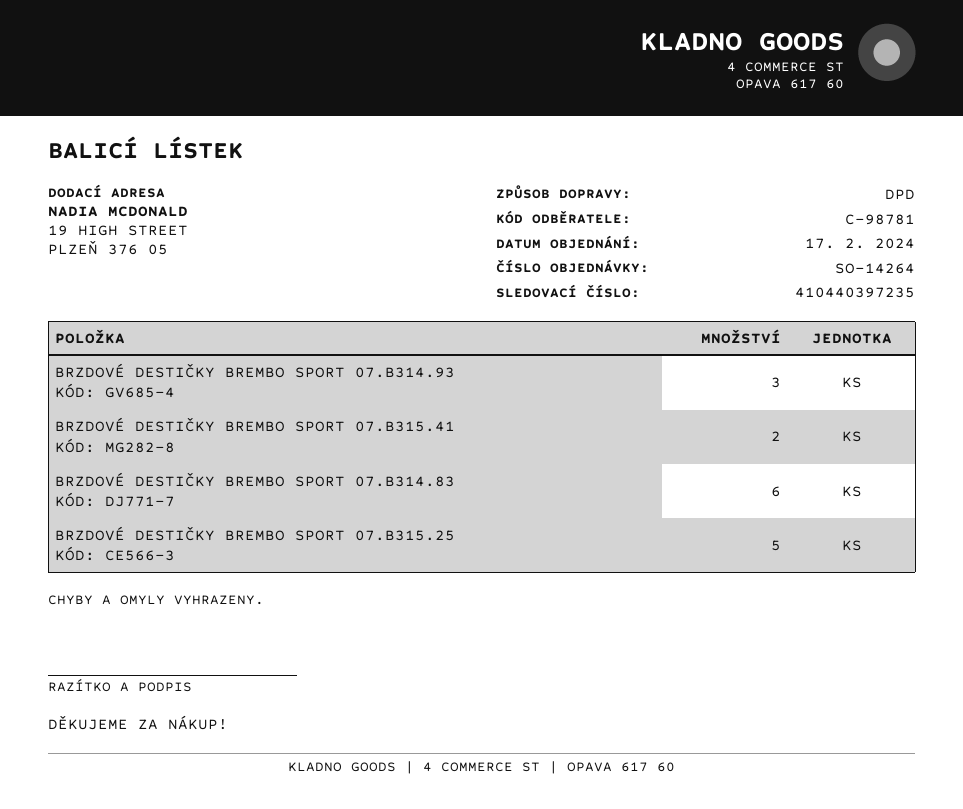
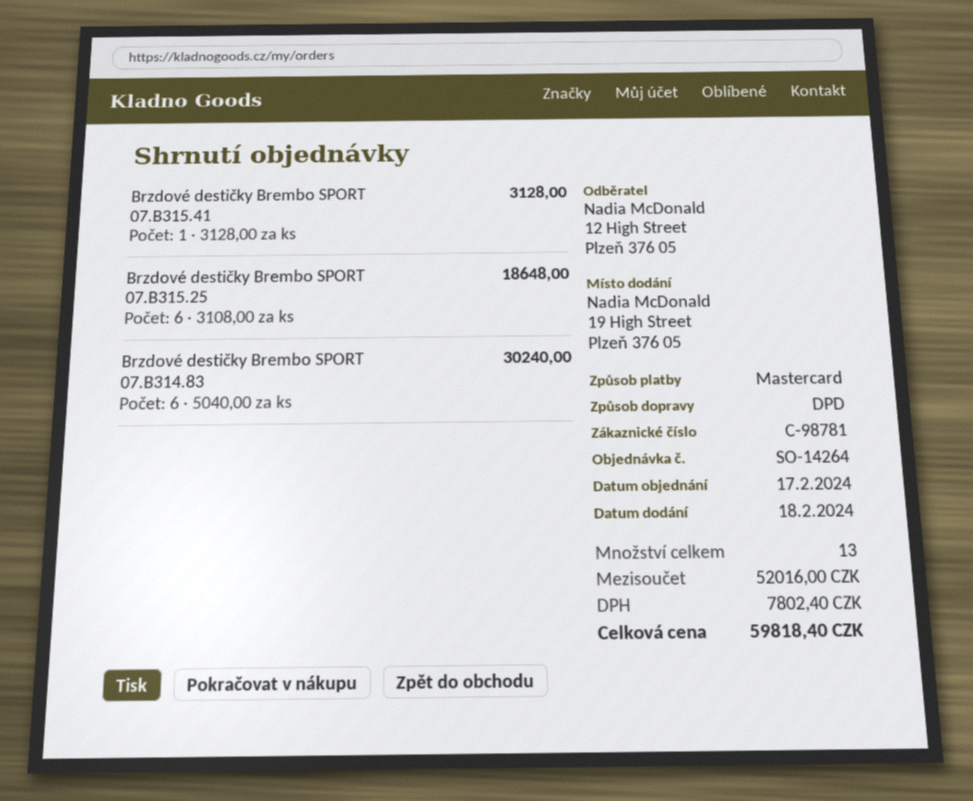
BRZDOVÉ DESTIČKY BREMBO SPORT 07.B314.93: 3 -> none
BRZDOVÉ DESTIČKY BREMBO SPORT 07.B315.41: 2 -> 1
BRZDOVÉ DESTIČKY BREMBO SPORT 07.B315.25: 5 -> 6

